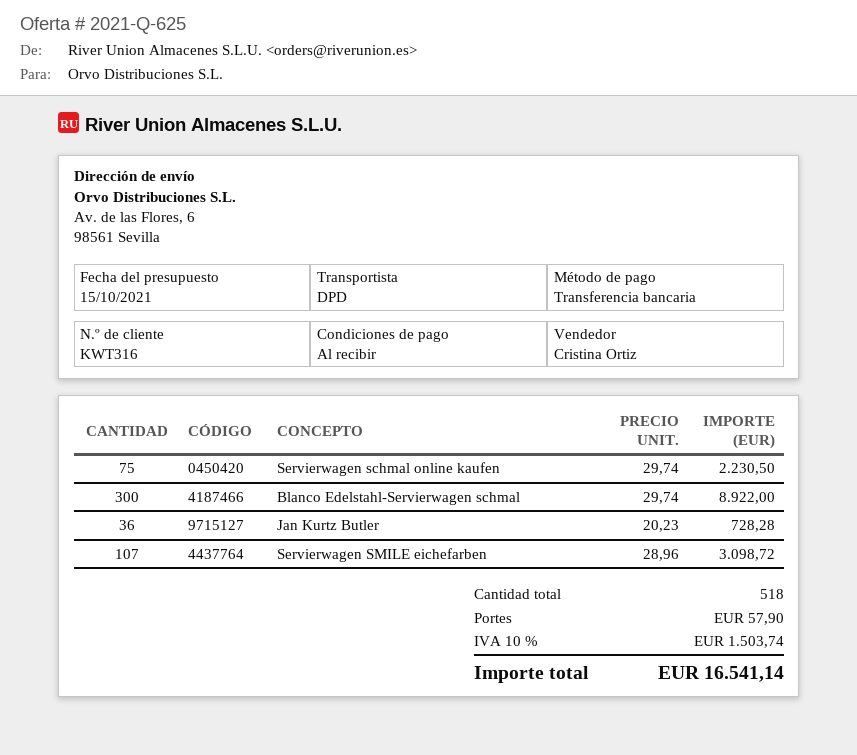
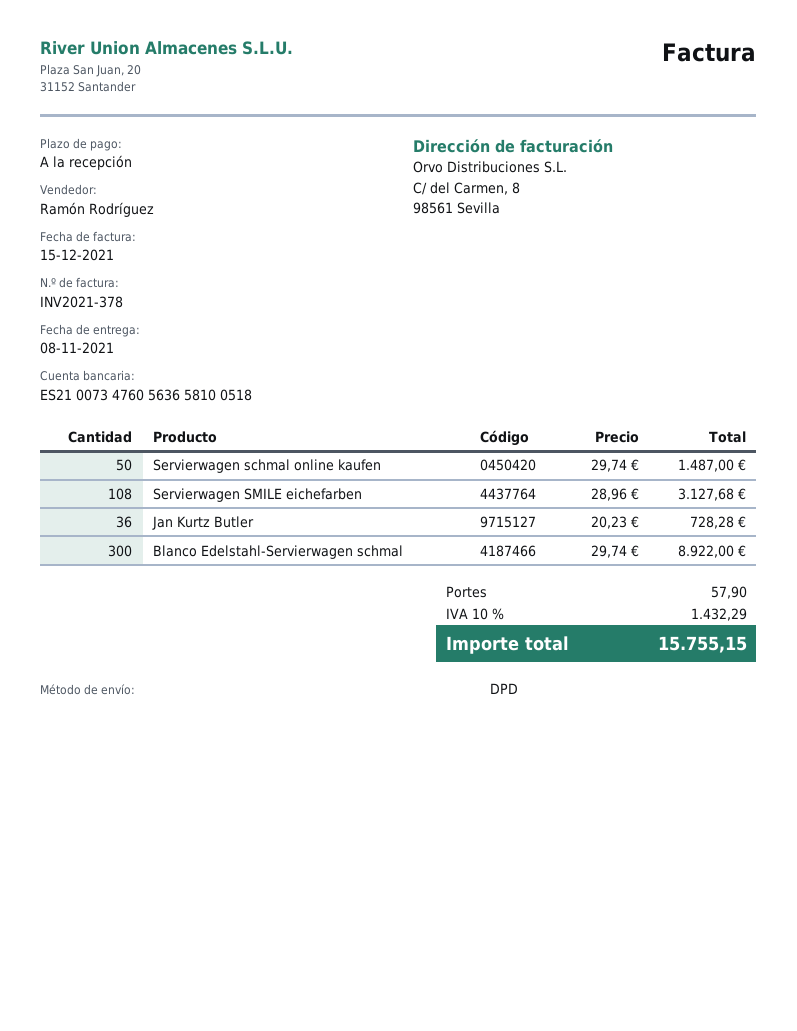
sales rep: Cristina Ortiz -> Ramón Rodríguez
Servierwagen schmal online kaufen: 75 x 29.74 = 2230.50 -> 50 x 29.74 = 1487.00
Servierwagen SMILE eichefarben: 107 x 28.96 = 3098.72 -> 108 x 28.96 = 3127.68
tax: 10% = 1503.74 -> 10% = 1432.29
total: 16541.14 -> 15755.15

